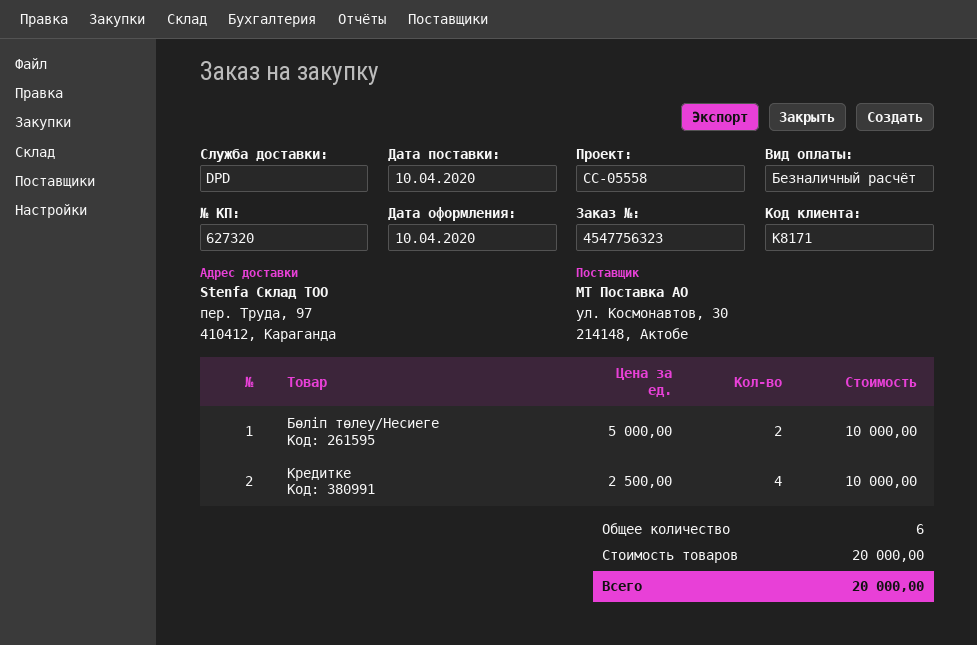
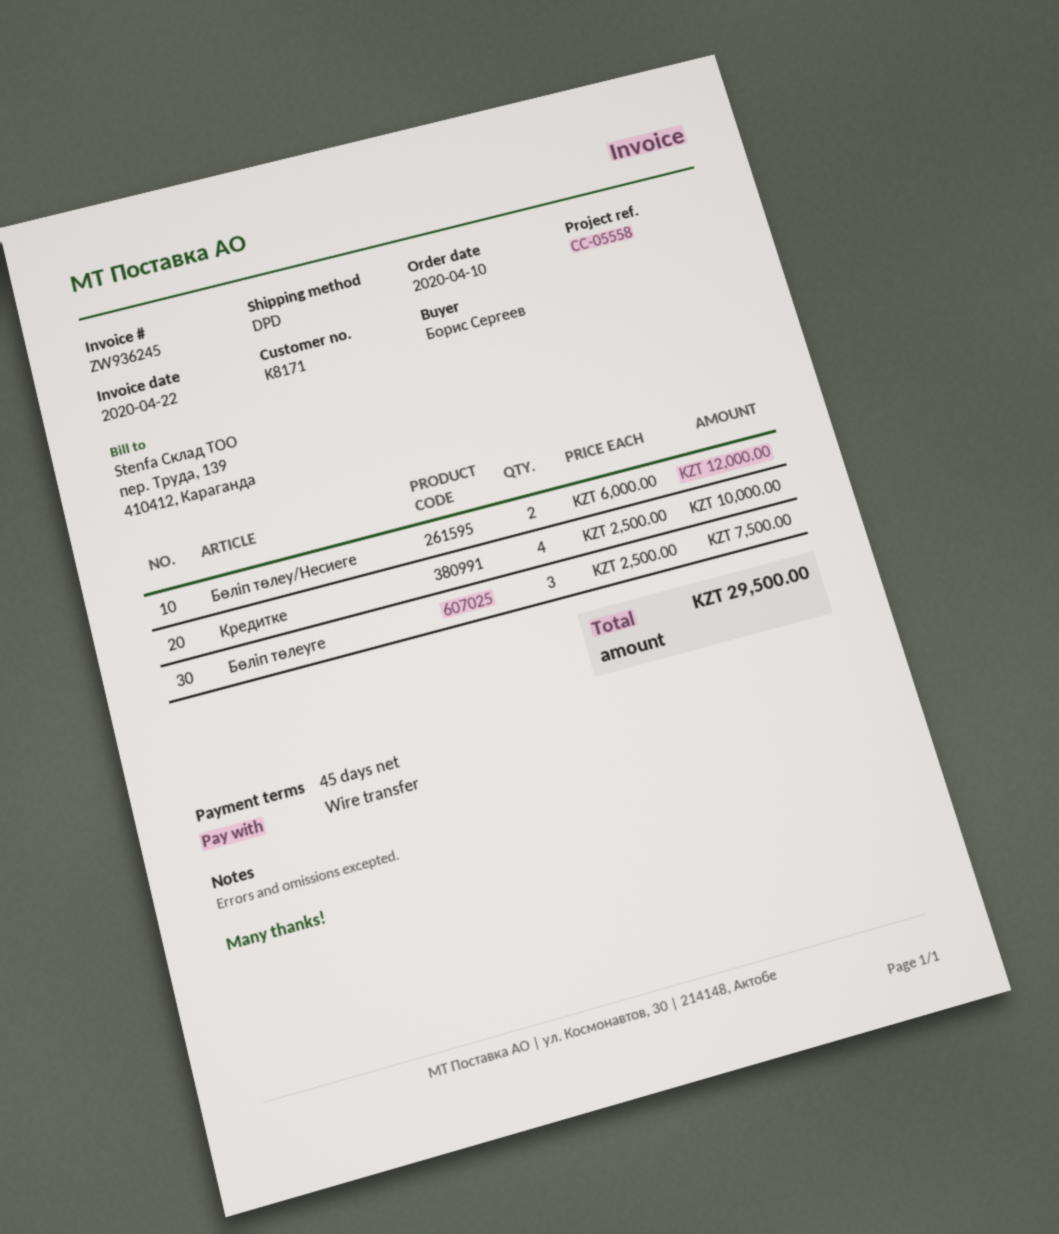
Бөліп төлеу/Несиеге: 2 x 5000.00 = 10000.00 -> 2 x 6000.00 = 12000.00
Бөліп төлеуге: none -> 3 x 2500.00 = 7500.00
total: 20000.00 -> 29500.00

